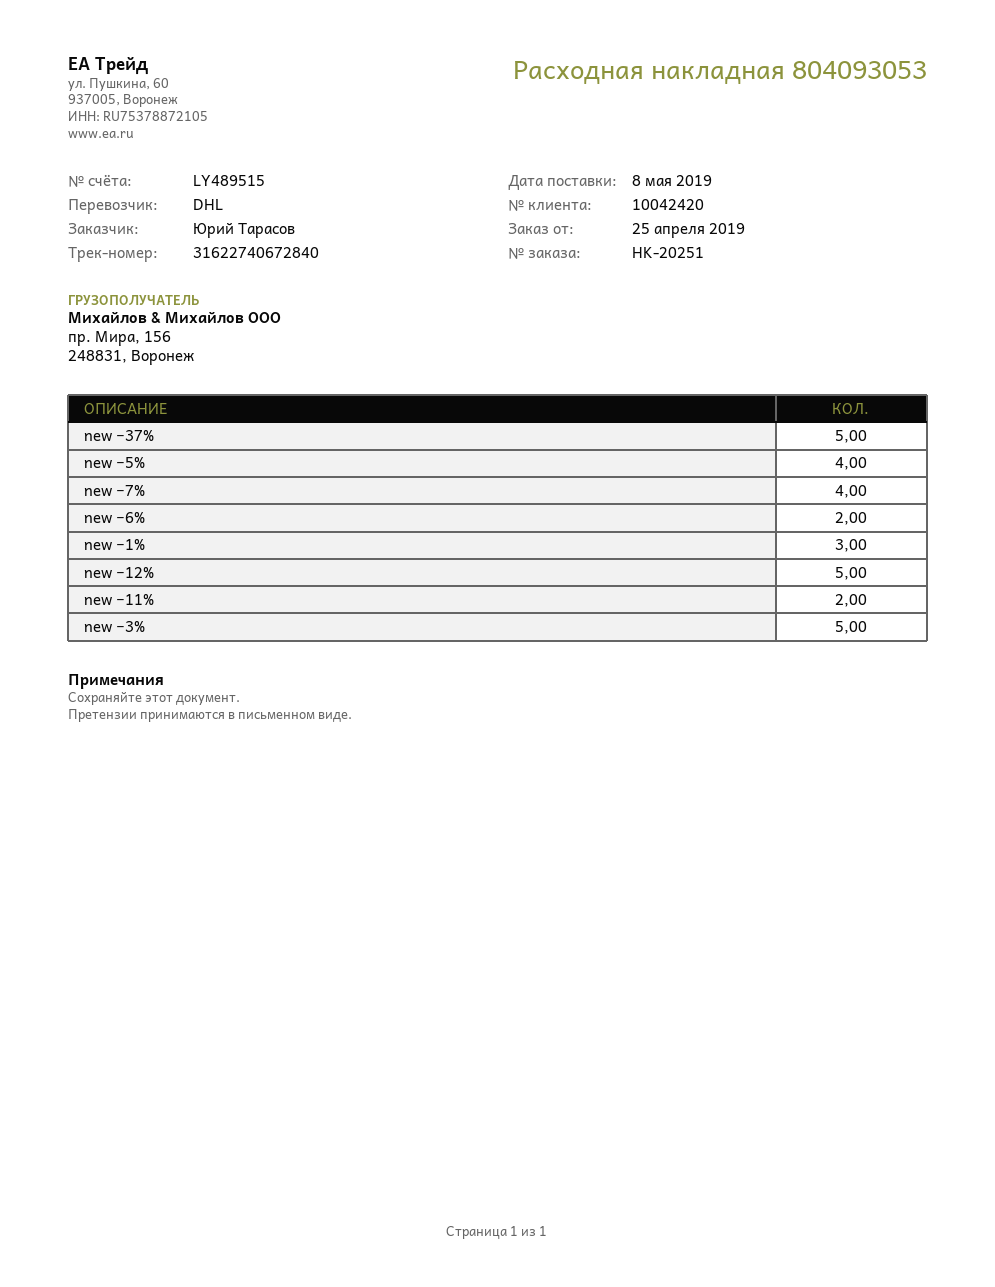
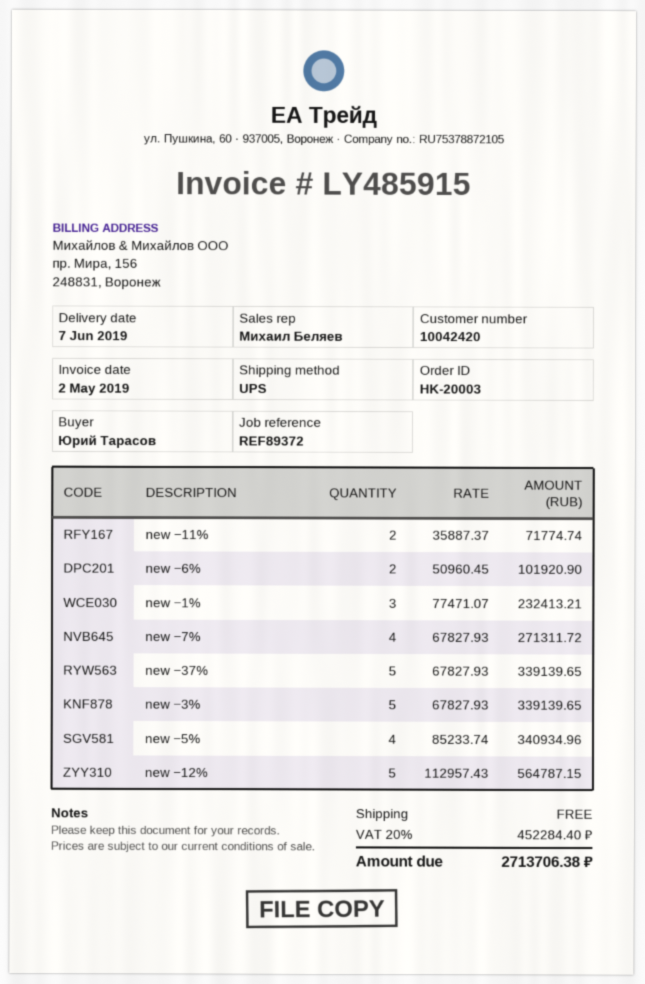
order number: HK-20251 -> HK-20003
delivery date: 2019-05-08 -> 2019-06-07
invoice number: LY489515 -> LY485915
shipping method: DHL -> UPS

